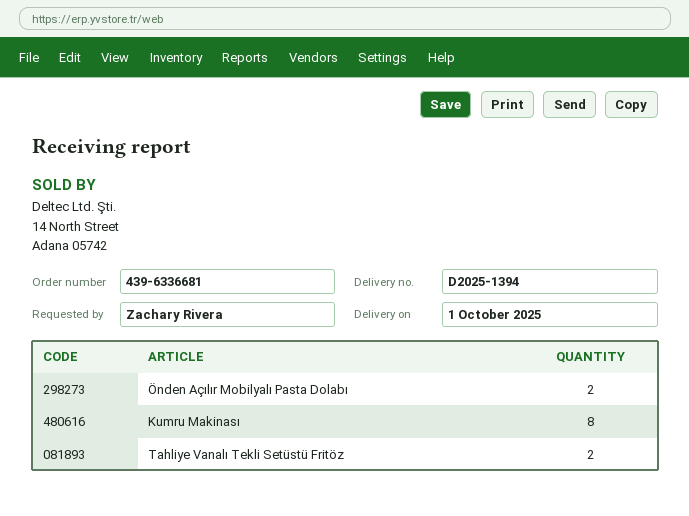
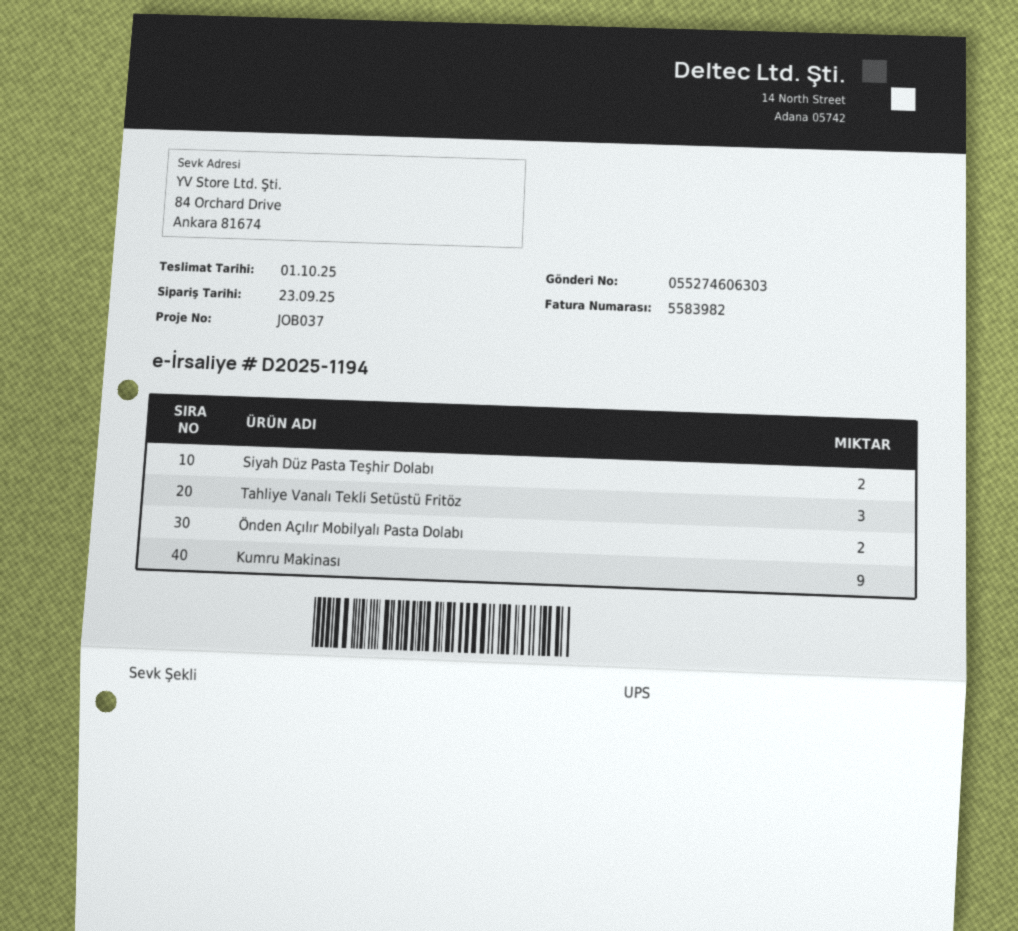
delivery note number: D2025-1394 -> D2025-1194
Kumru Makinası: 8 -> 9
Tahliye Vanalı Tekli Setüstü Fritöz: 2 -> 3
Siyah Düz Pasta Teşhir Dolabı: none -> 2

